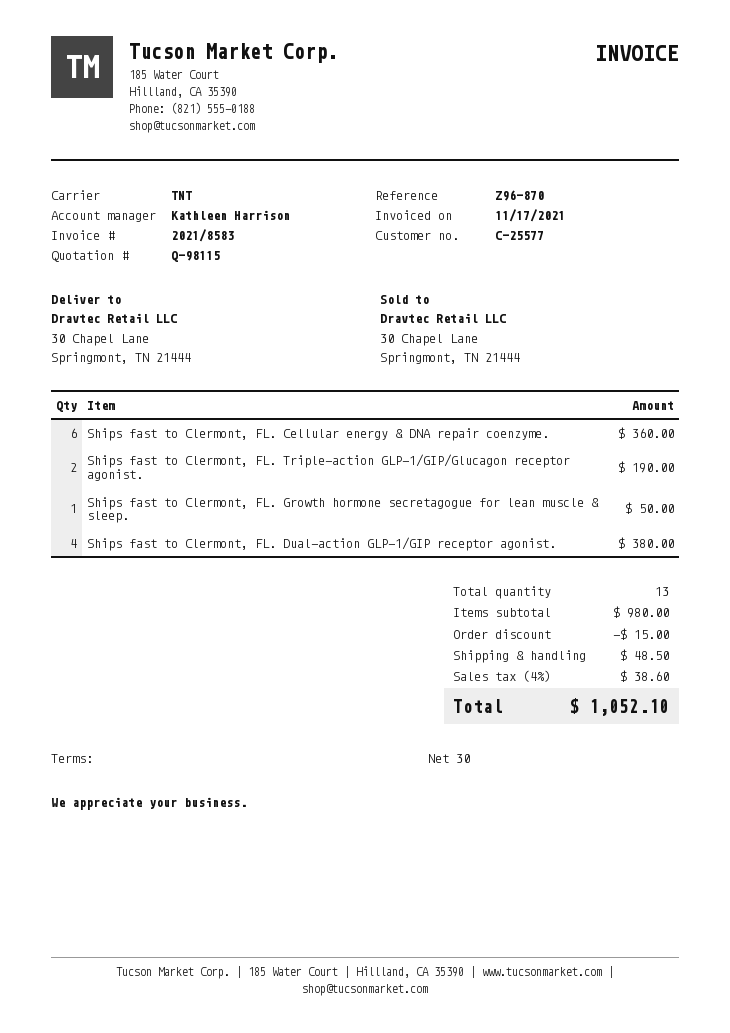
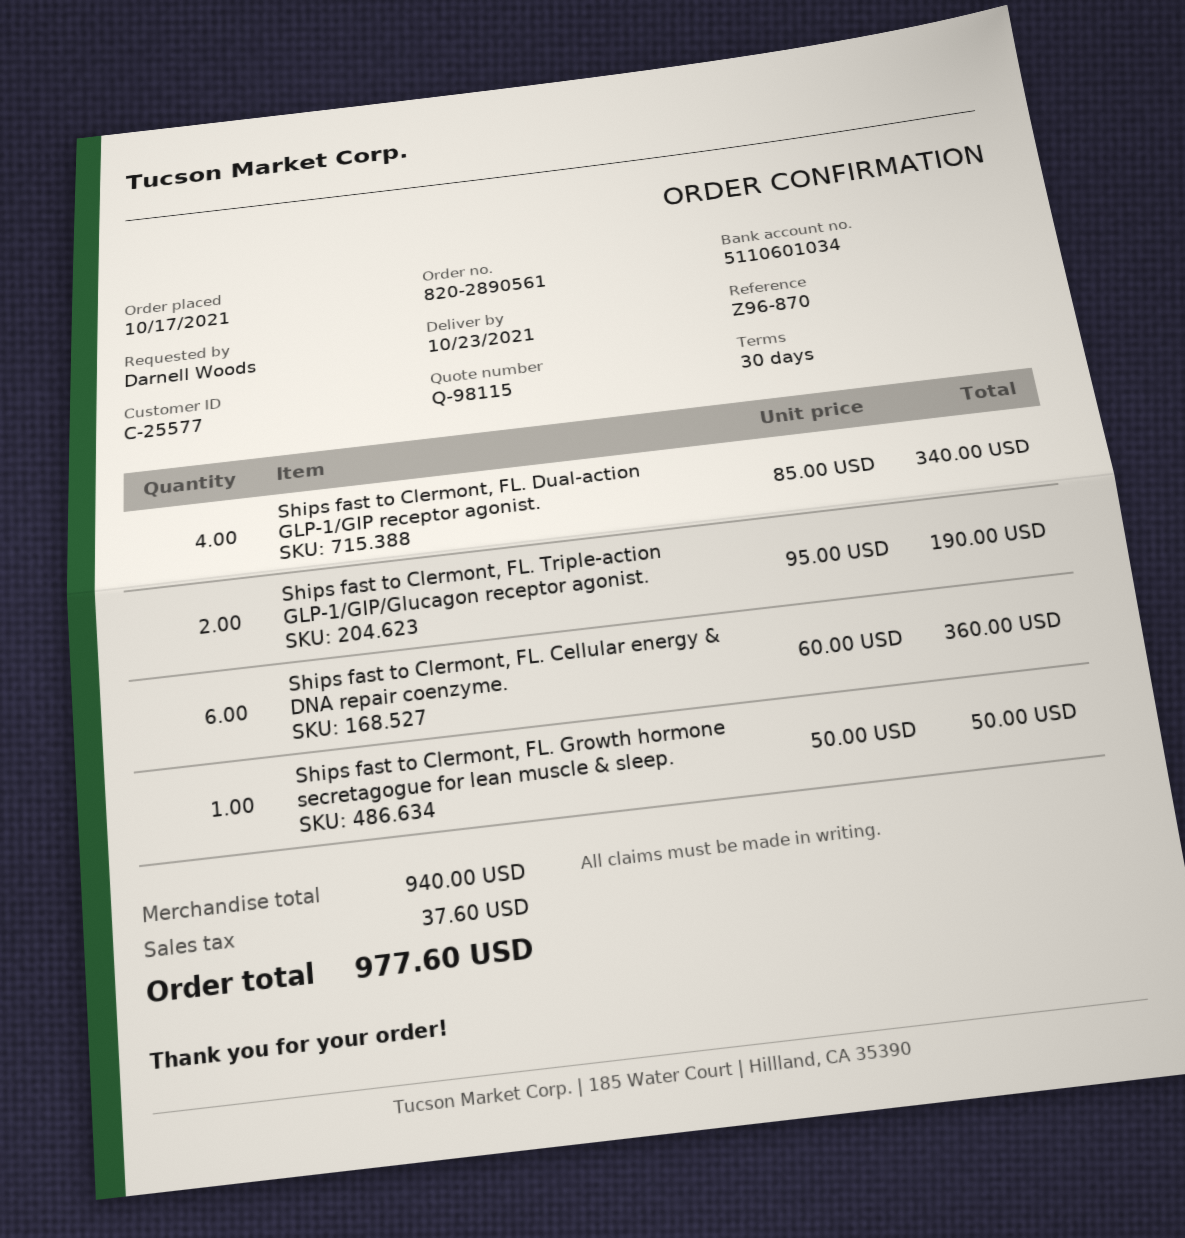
Ships fast to Clermont, FL. Dual-action GLP-1/GIP receptor agonist.: 4 for 380.00 -> 4 for 340.00
subtotal: 980.00 -> 940.00
discount: 15.00 -> none
shipping: 48.50 -> none
tax: 38.60 -> 37.60
total: 1052.10 -> 977.60

